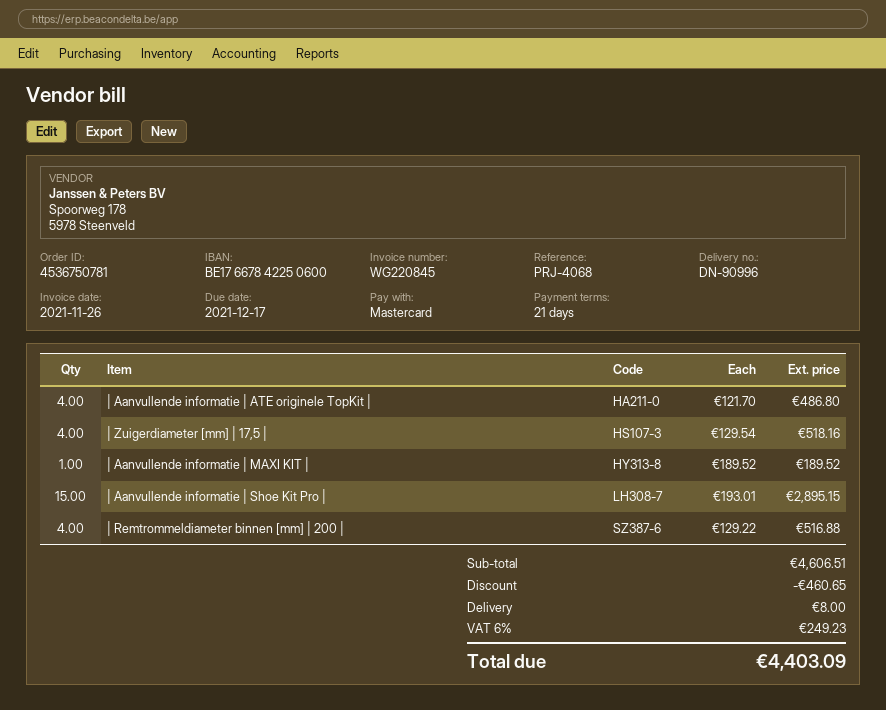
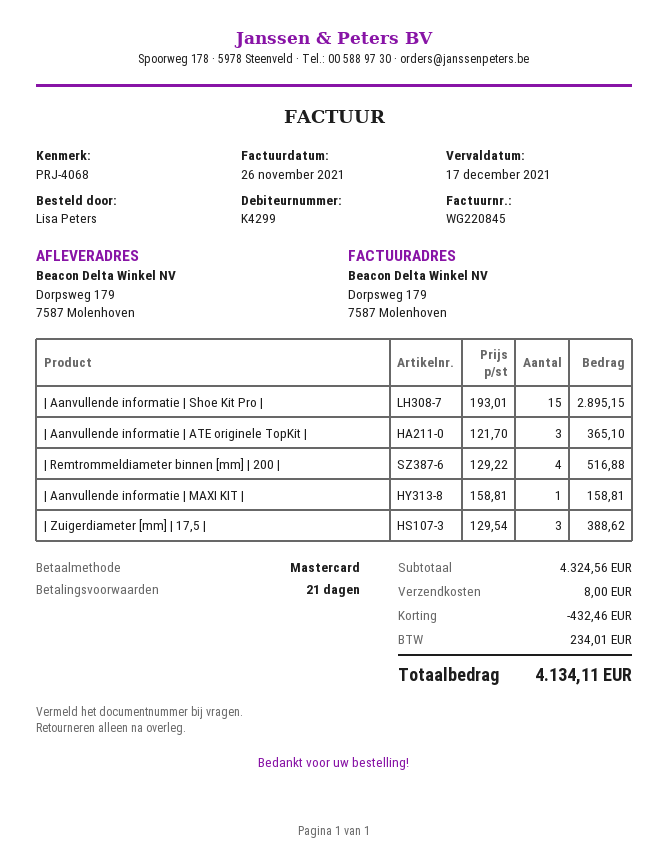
| Aanvullende informatie | ATE originele TopKit |: 4 x 121.70 = 486.80 -> 3 x 121.70 = 365.10
| Zuigerdiameter [mm] | 17,5 |: 4 x 129.54 = 518.16 -> 3 x 129.54 = 388.62
| Aanvullende informatie | MAXI KIT |: 1 x 189.52 = 189.52 -> 1 x 158.81 = 158.81
subtotal: 4606.51 -> 4324.56
discount: 460.65 -> 432.46
tax: 249.23 -> 234.01
total: 4403.09 -> 4134.11

